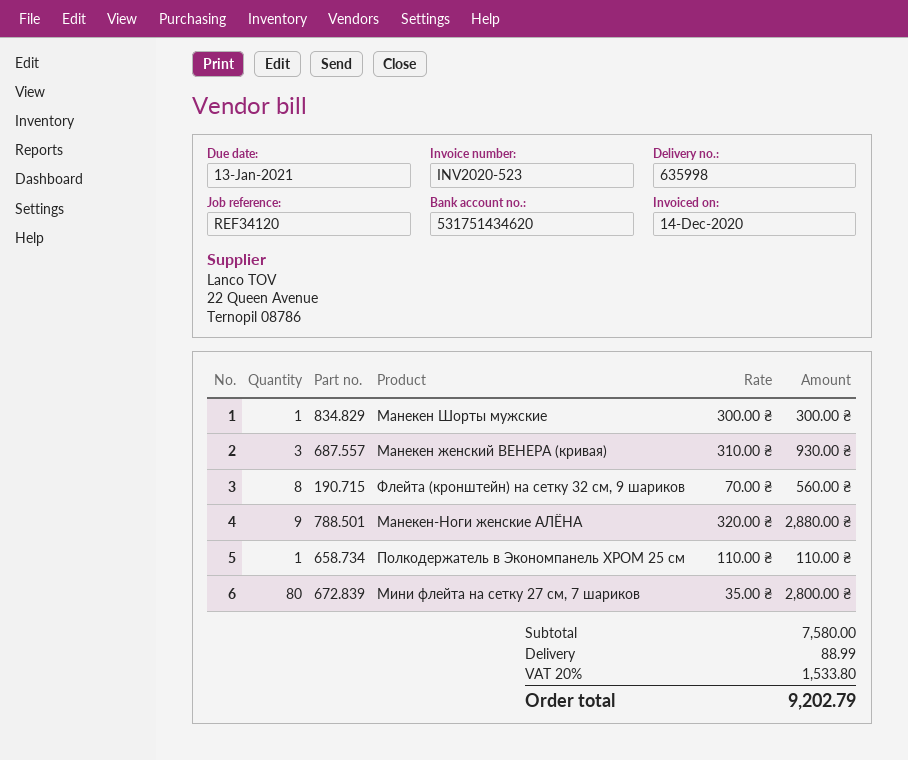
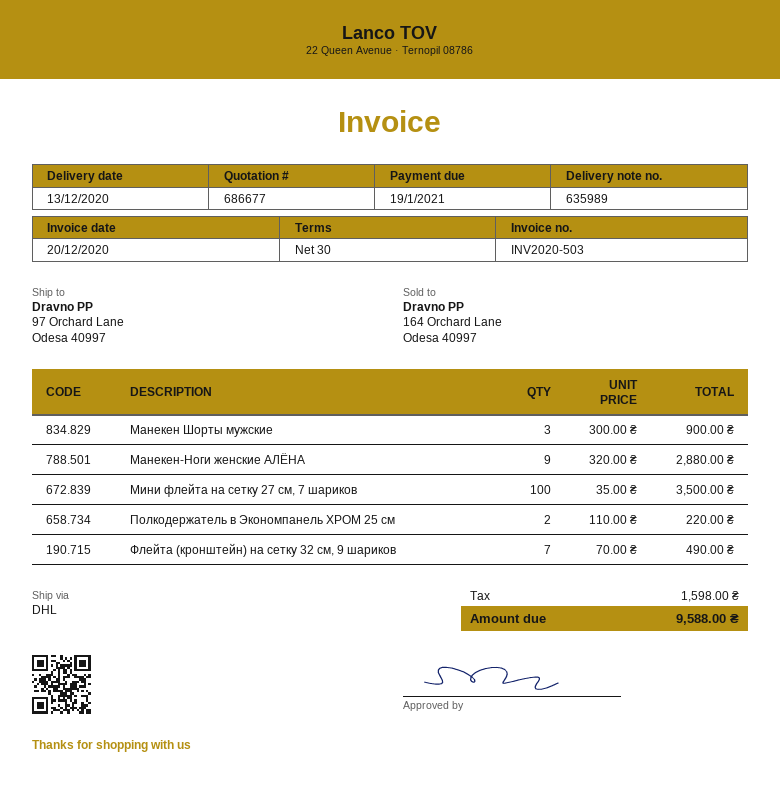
delivery note number: 635998 -> 635989
invoice number: INV2020-523 -> INV2020-503
invoice date: 2020-12-14 -> 2020-12-20
due date: 2021-01-13 -> 2021-01-19
Манекен Шорты мужские: 1 x 300.00 = 300.00 -> 3 x 300.00 = 900.00
Манекен женский ВЕНЕРА (кривая): 3 x 310.00 = 930.00 -> none
Флейта (кронштейн) на сетку 32 см, 9 шариков: 8 x 70.00 = 560.00 -> 7 x 70.00 = 490.00
Полкодержатель в Экономпанель ХРОМ 25 см: 1 x 110.00 = 110.00 -> 2 x 110.00 = 220.00
Мини флейта на сетку 27 см, 7 шариков: 80 x 35.00 = 2800.00 -> 100 x 35.00 = 3500.00
shipping: 88.99 -> none
tax: 1533.80 -> 1598.00
total: 9202.79 -> 9588.00

